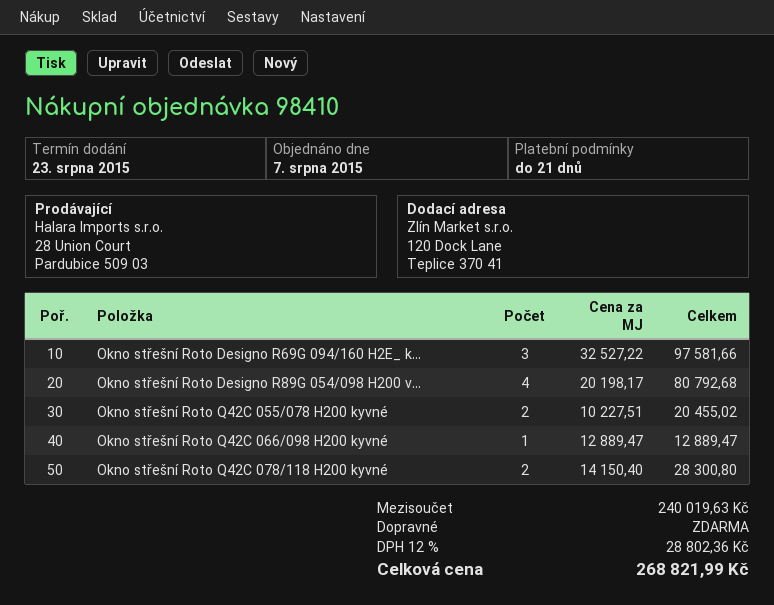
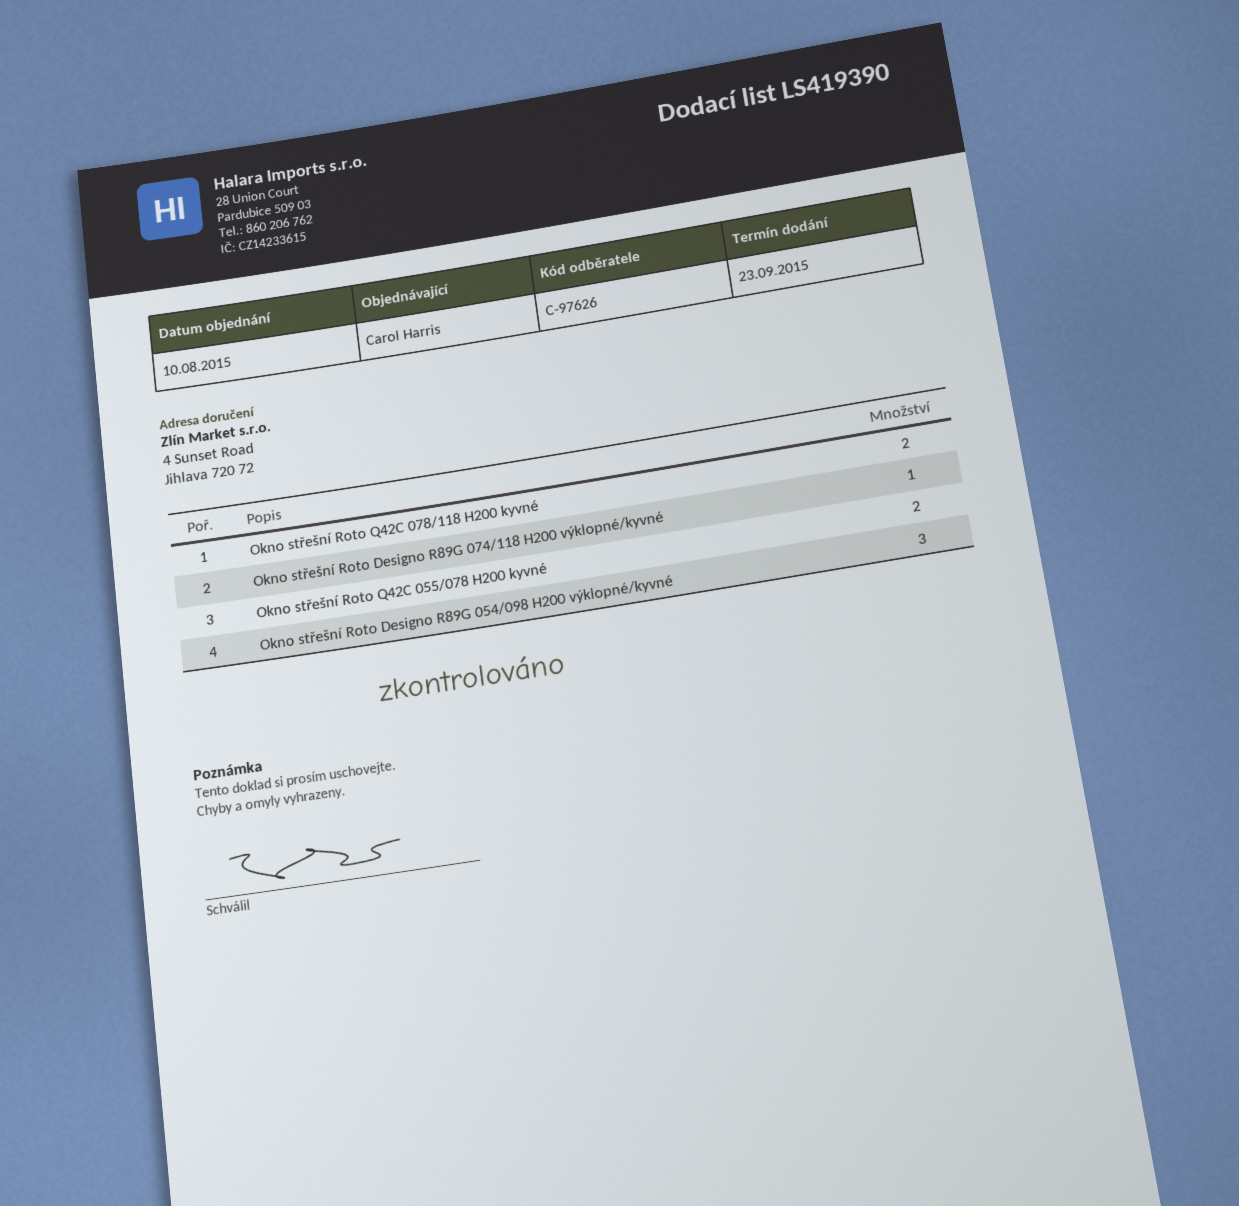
order date: 2015-08-07 -> 2015-08-10
delivery date: 2015-08-23 -> 2015-09-23
ship to: 120 Dock Lane, Teplice 370 41 -> 4 Sunset Road, Jihlava 720 72
Okno střešní Roto Designo R69G 094/160 H2E_ k...: 3 -> none
Okno střešní Roto Designo R89G 054/098 H200 v...: 4 -> 3
Okno střešní Roto Q42C 066/098 H200 kyvné: 1 -> none
Okno střešní Roto Designo R89G 074/118 H200 výklopné/kyvné: none -> 1

